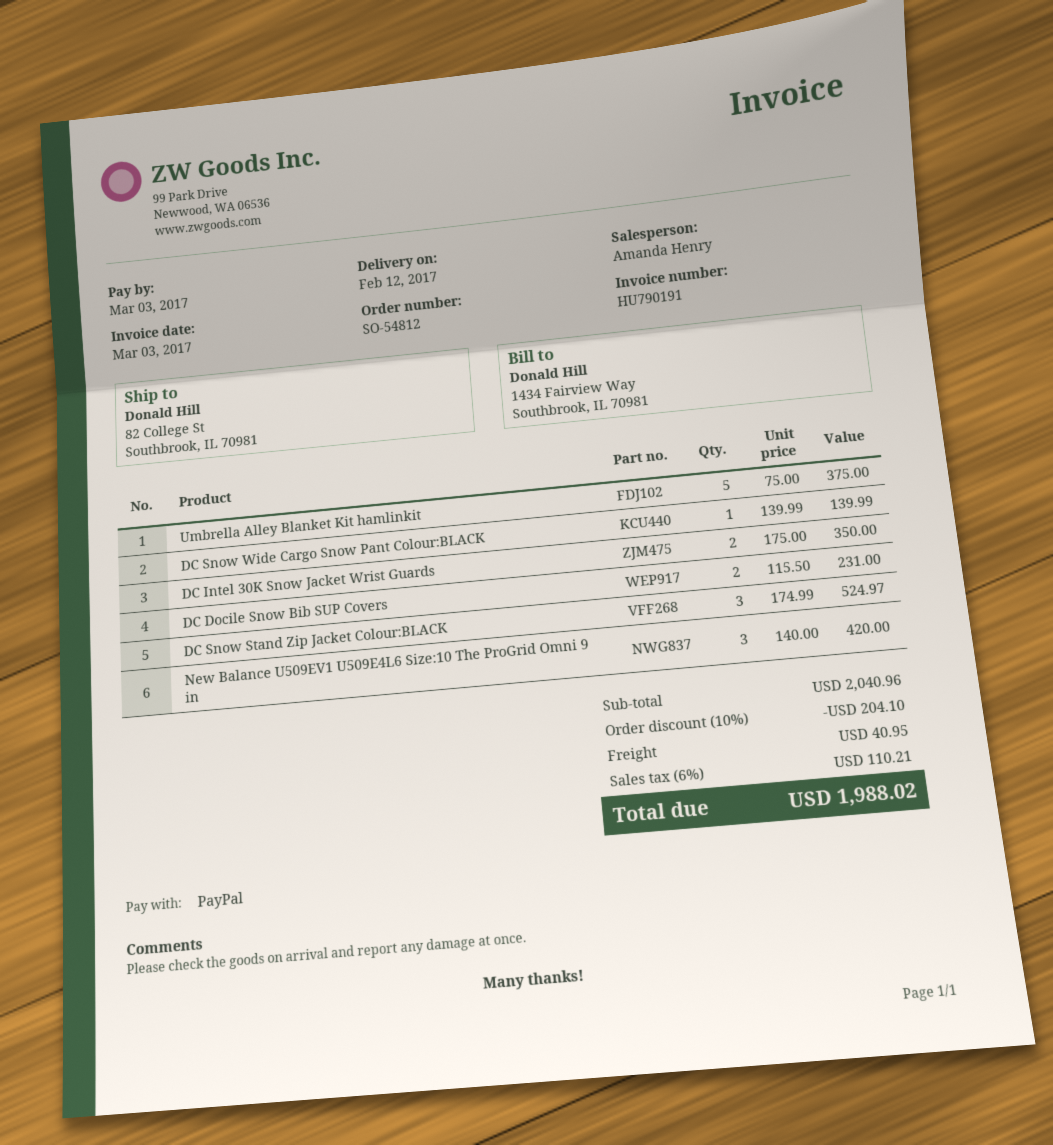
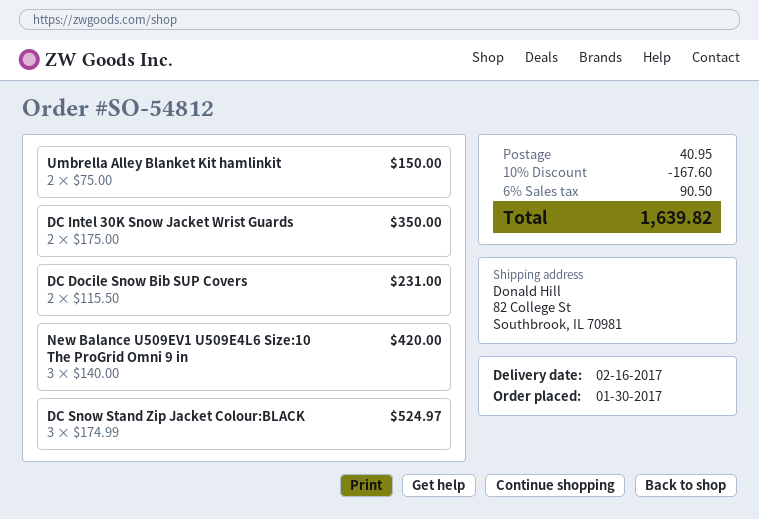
delivery date: 2017-02-12 -> 2017-02-16
Umbrella Alley Blanket Kit hamlinkit: 5 x 75.00 = 375.00 -> 2 x 75.00 = 150.00
DC Snow Wide Cargo Snow Pant Colour:BLACK: 1 x 139.99 = 139.99 -> none
discount: 10% = 204.10 -> 10% = 167.60
tax: 6% = 110.21 -> 6% = 90.50
total: 1988.02 -> 1639.82

